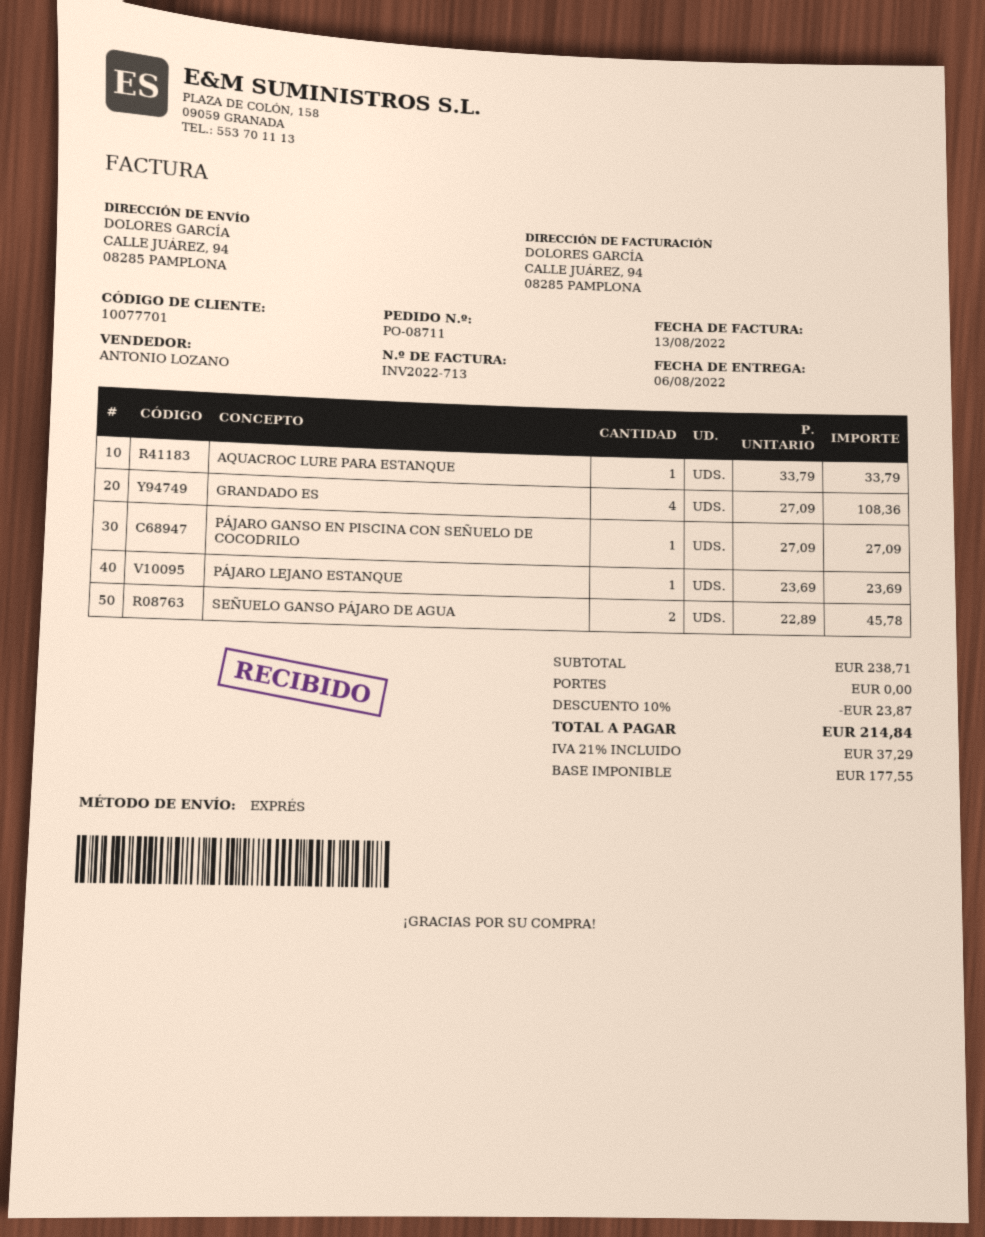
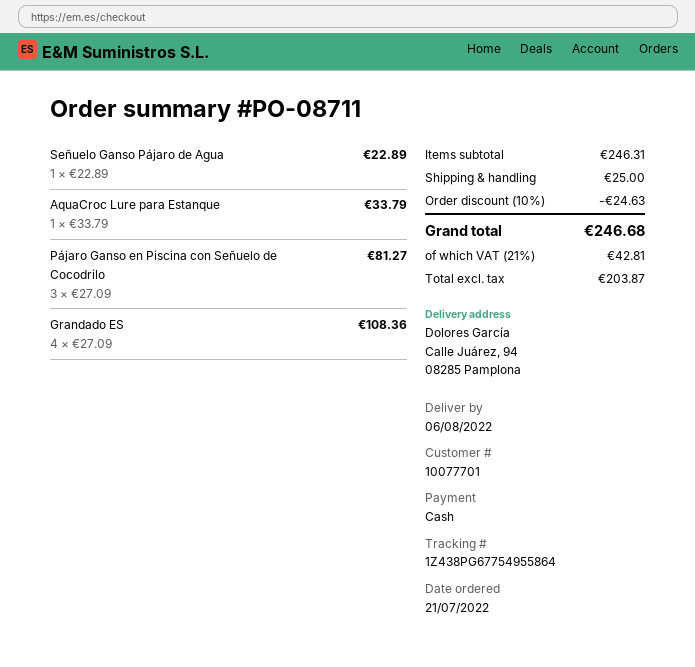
PÁJARO GANSO EN PISCINA CON SEÑUELO DE COCODRILO: 1 x 27.09 = 27.09 -> 3 x 27.09 = 81.27
PÁJARO LEJANO ESTANQUE: 1 x 23.69 = 23.69 -> none
SEÑUELO GANSO PÁJARO DE AGUA: 2 x 22.89 = 45.78 -> 1 x 22.89 = 22.89
subtotal: 238.71 -> 246.31
discount: 10% = 23.87 -> 10% = 24.63
shipping: 0.00 -> 25.00
net: 177.55 -> 203.87
tax: 21% = 37.29 -> 21% = 42.81
total: 214.84 -> 246.68

